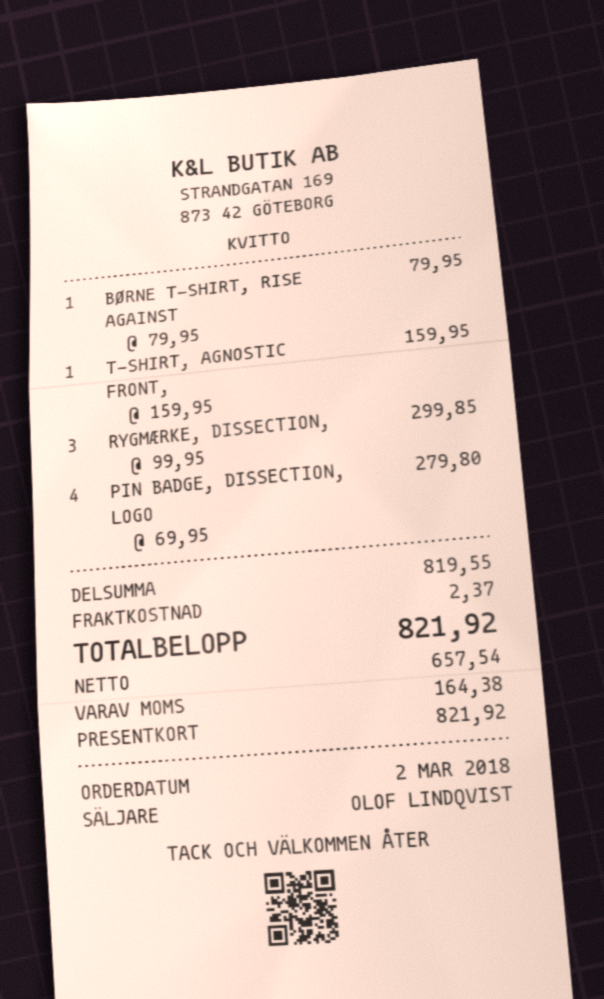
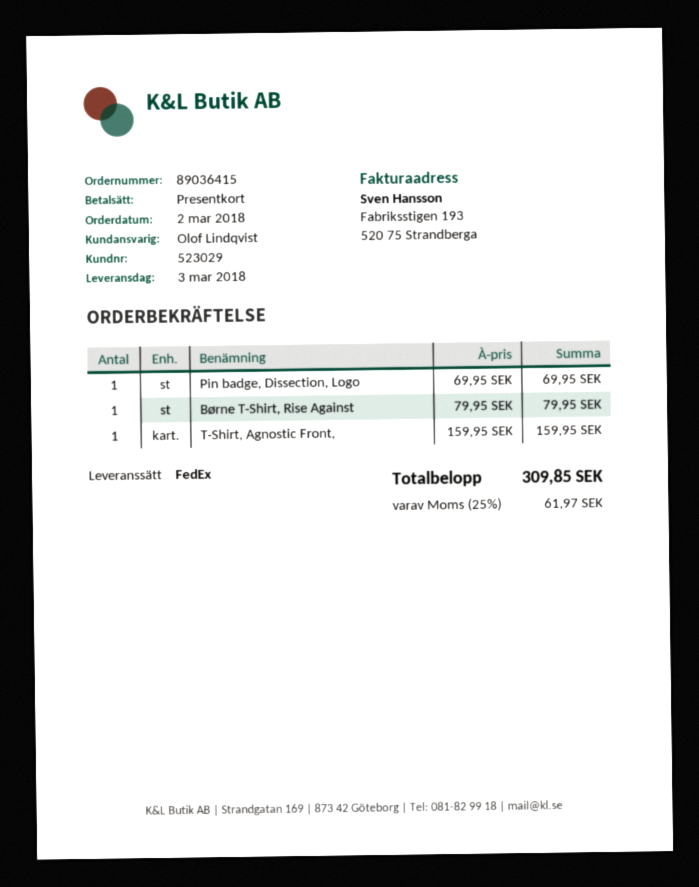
RYGMÆRKE, DISSECTION,: 3 x 99.95 = 299.85 -> none
PIN BADGE, DISSECTION, LOGO: 4 x 69.95 = 279.80 -> 1 x 69.95 = 69.95
shipping: 2.37 -> none
tax: 164.38 -> 61.97
total: 821.92 -> 309.85

